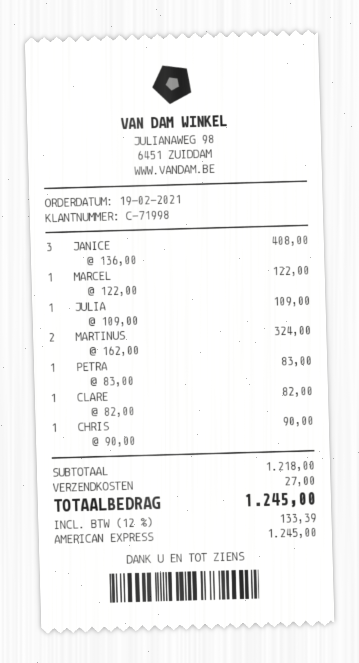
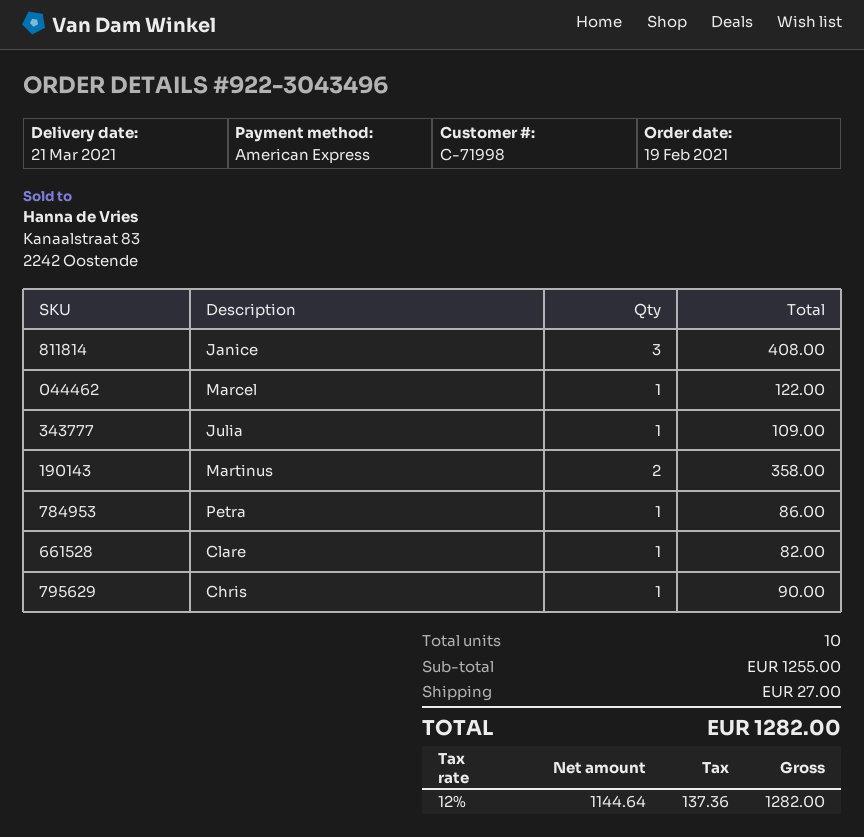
MARTINUS: 2 for 324.00 -> 2 for 358.00
PETRA: 1 for 83.00 -> 1 for 86.00
subtotal: 1218.00 -> 1255.00
tax: 12% = 133.39 -> 12% = 137.36
total: 1245.00 -> 1282.00

